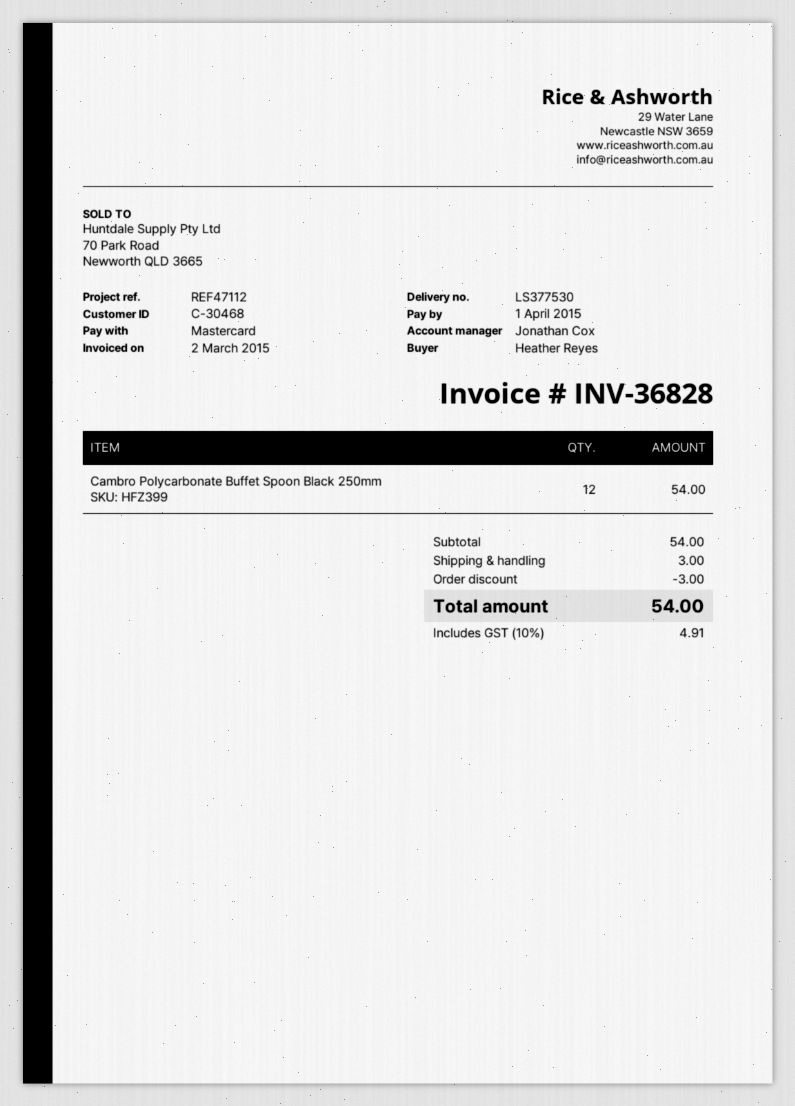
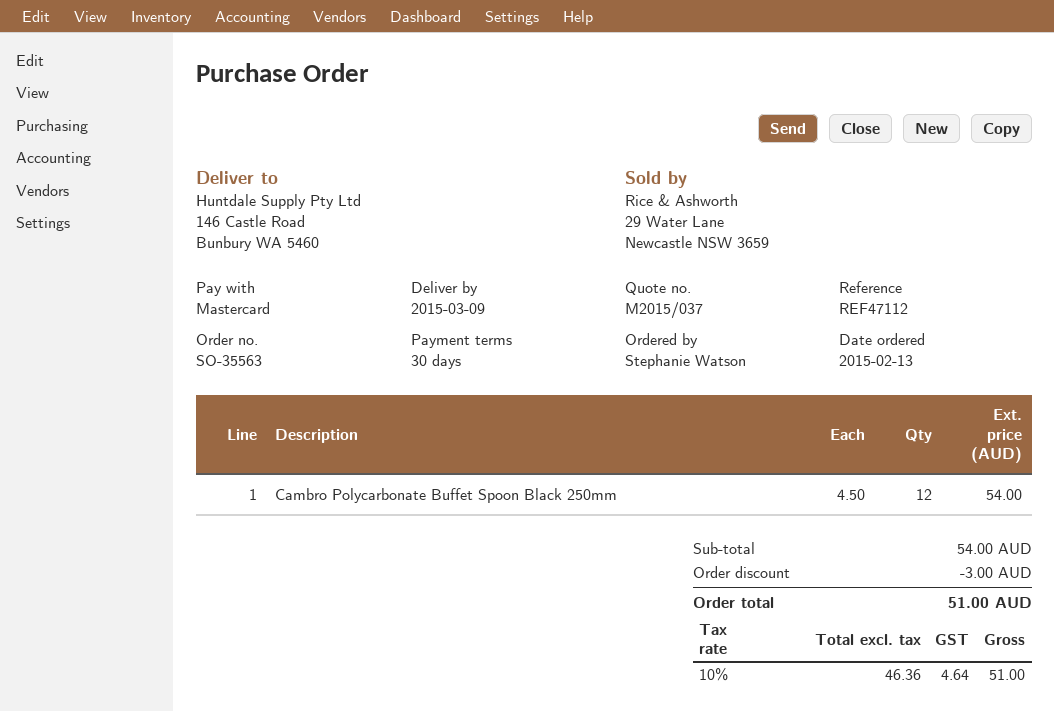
ordered by: Heather Reyes -> Stephanie Watson
shipping: 3.00 -> none
tax: 10% = 4.91 -> 10% = 4.64
total: 54.00 -> 51.00

